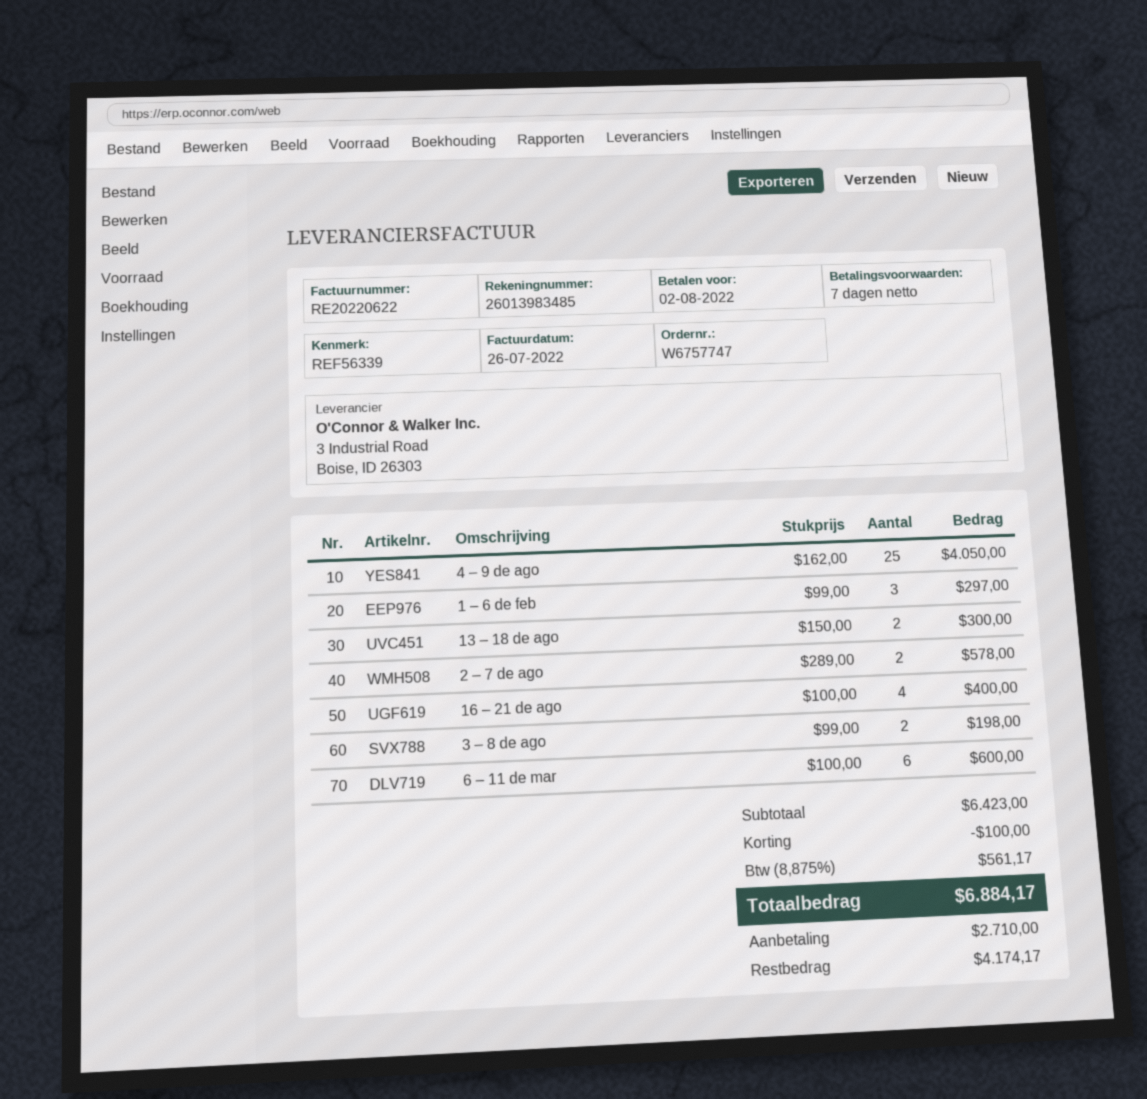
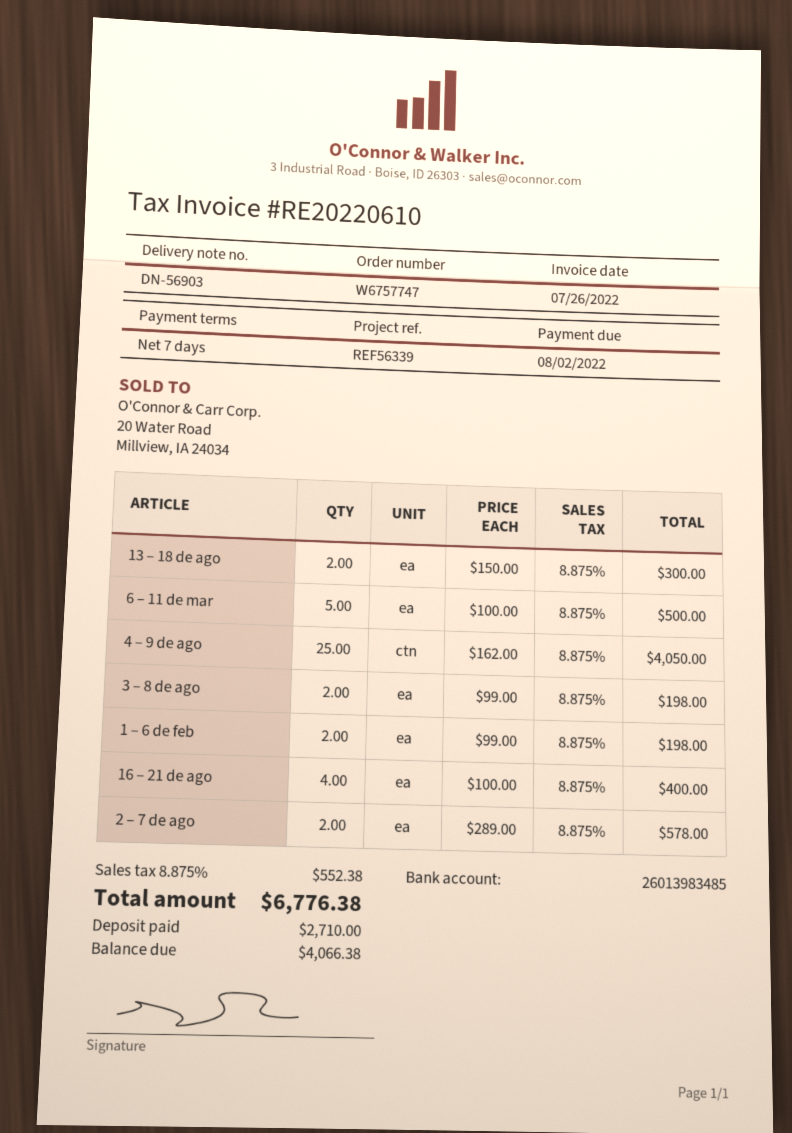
invoice number: RE20220622 -> RE20220610
1 – 6 de feb: 3 x 99.00 = 297.00 -> 2 x 99.00 = 198.00
6 – 11 de mar: 6 x 100.00 = 600.00 -> 5 x 100.00 = 500.00
discount: 100.00 -> none
tax: 8.875% = 561.17 -> 8.875% = 552.38
total: 6884.17 -> 6776.38
balance: 4174.17 -> 4066.38

